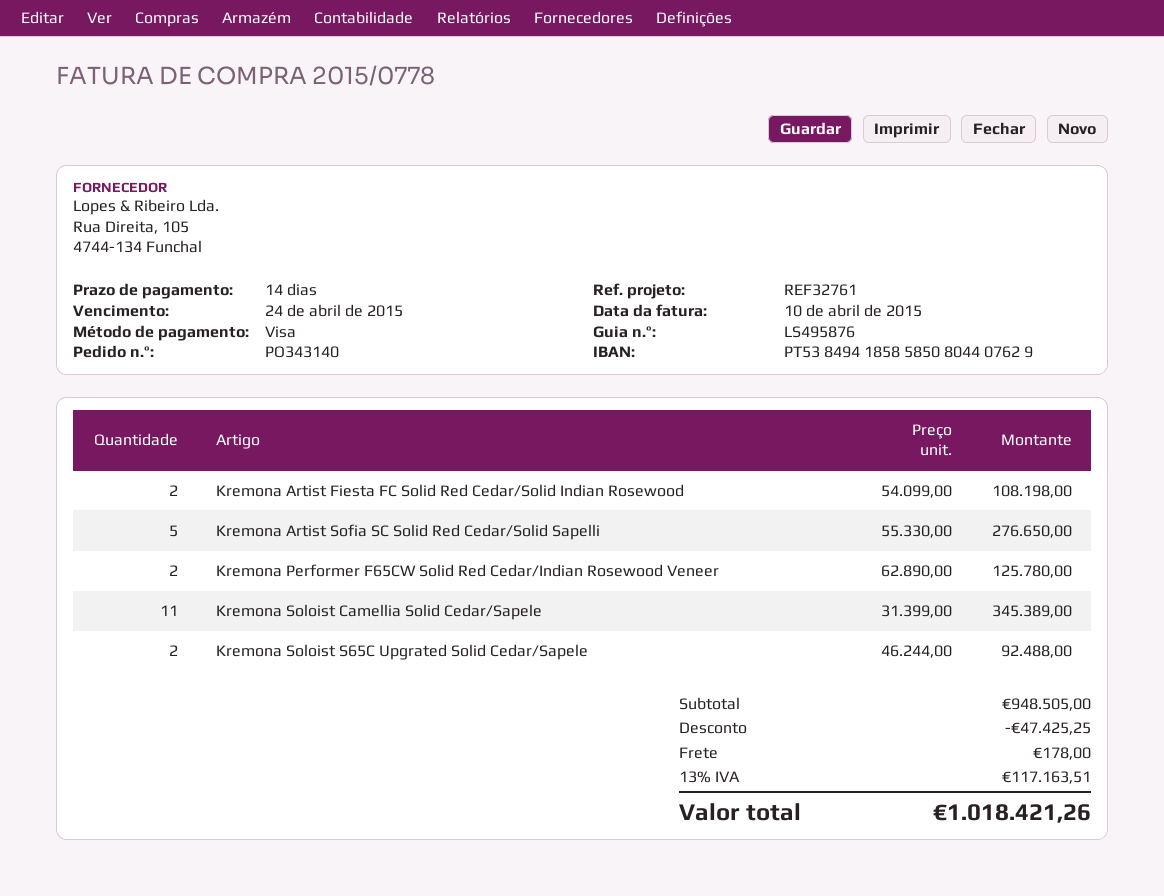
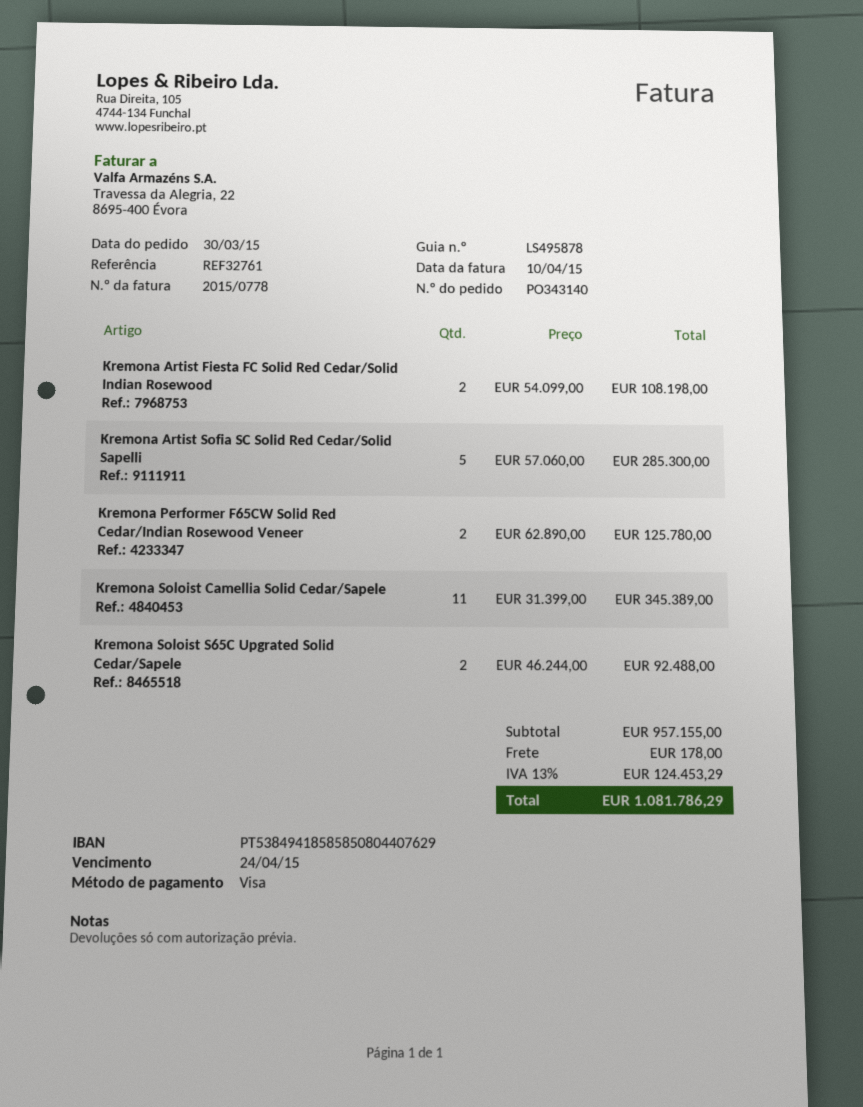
delivery note number: LS495876 -> LS495878
Kremona Artist Sofia SC Solid Red Cedar/Solid Sapelli: 5 x 55330.00 = 276650.00 -> 5 x 57060.00 = 285300.00
subtotal: 948505.00 -> 957155.00
discount: 47425.25 -> none
tax: 13% = 117163.51 -> 13% = 124453.29
total: 1018421.26 -> 1081786.29

